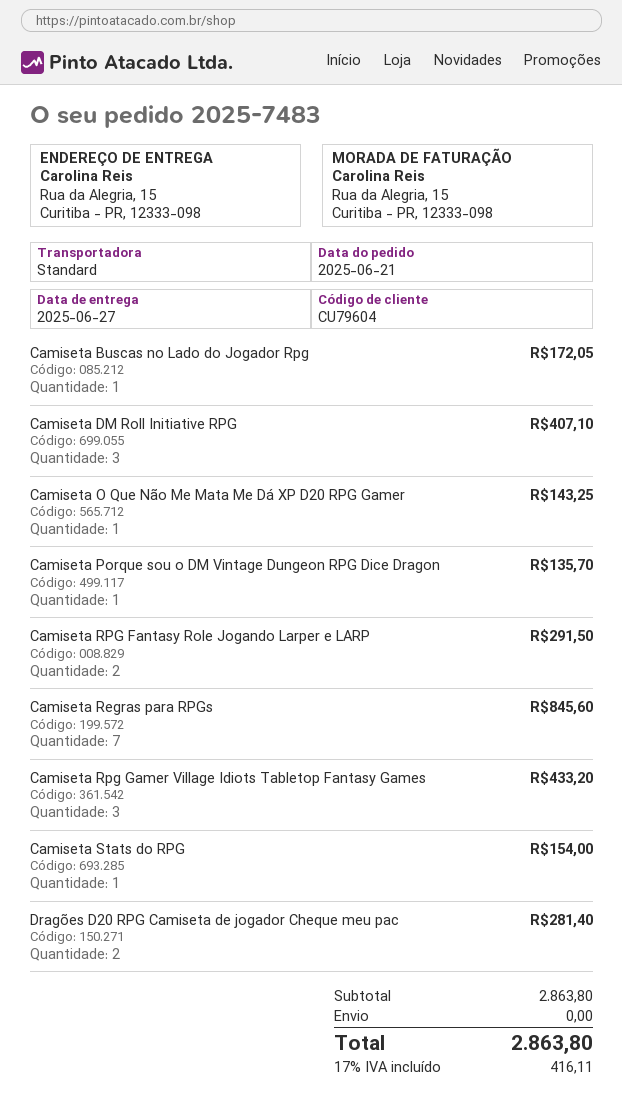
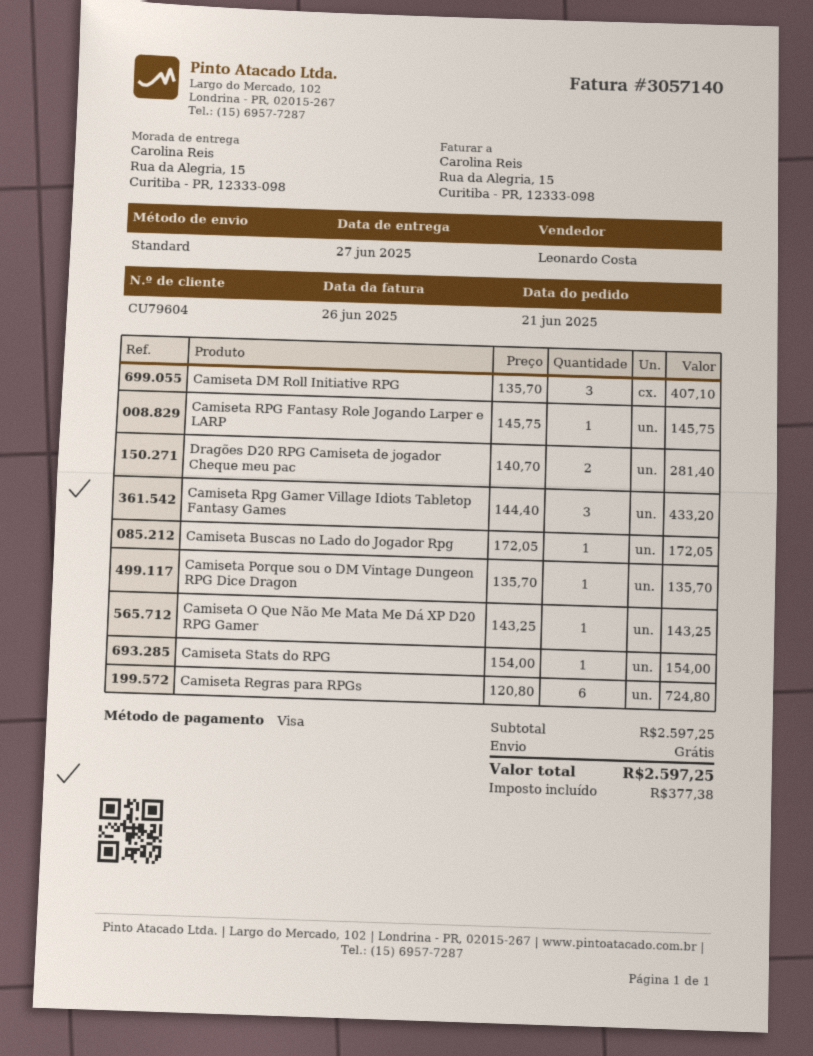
Camiseta RPG Fantasy Role Jogando Larper e LARP: 2 for 291.50 -> 1 for 145.75
Camiseta Regras para RPGs: 7 for 845.60 -> 6 for 724.80
subtotal: 2863.80 -> 2597.25
tax: 416.11 -> 377.38
total: 2863.80 -> 2597.25

